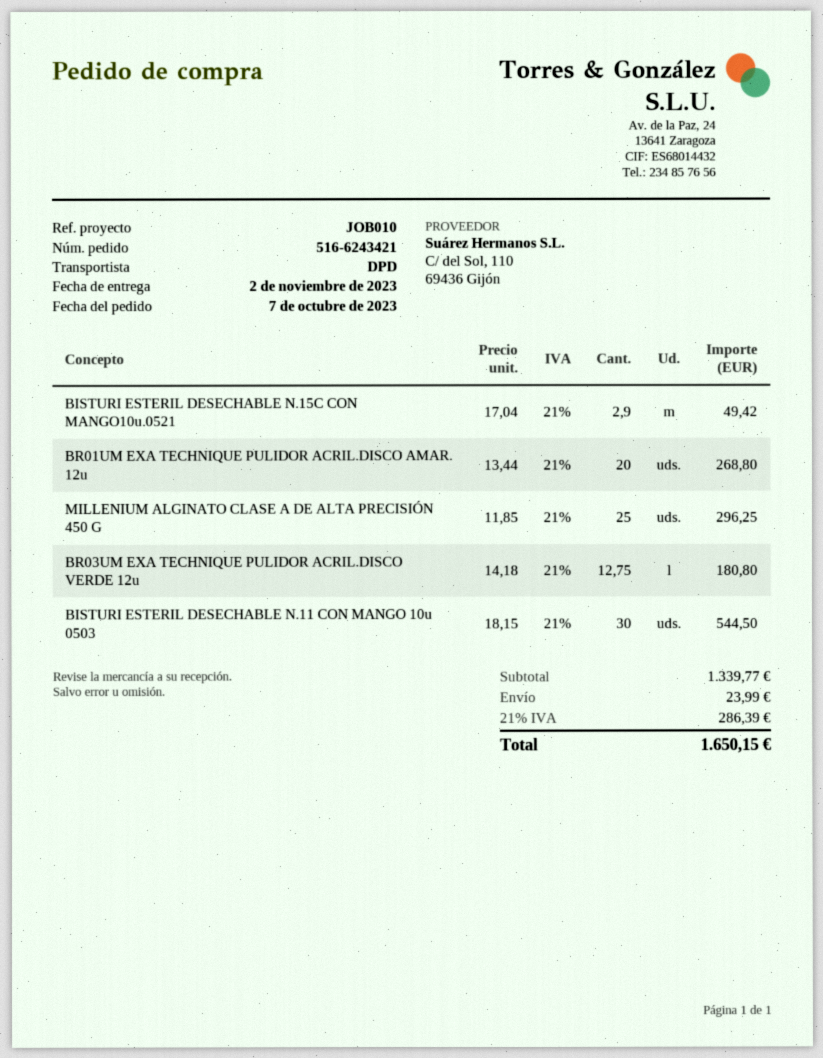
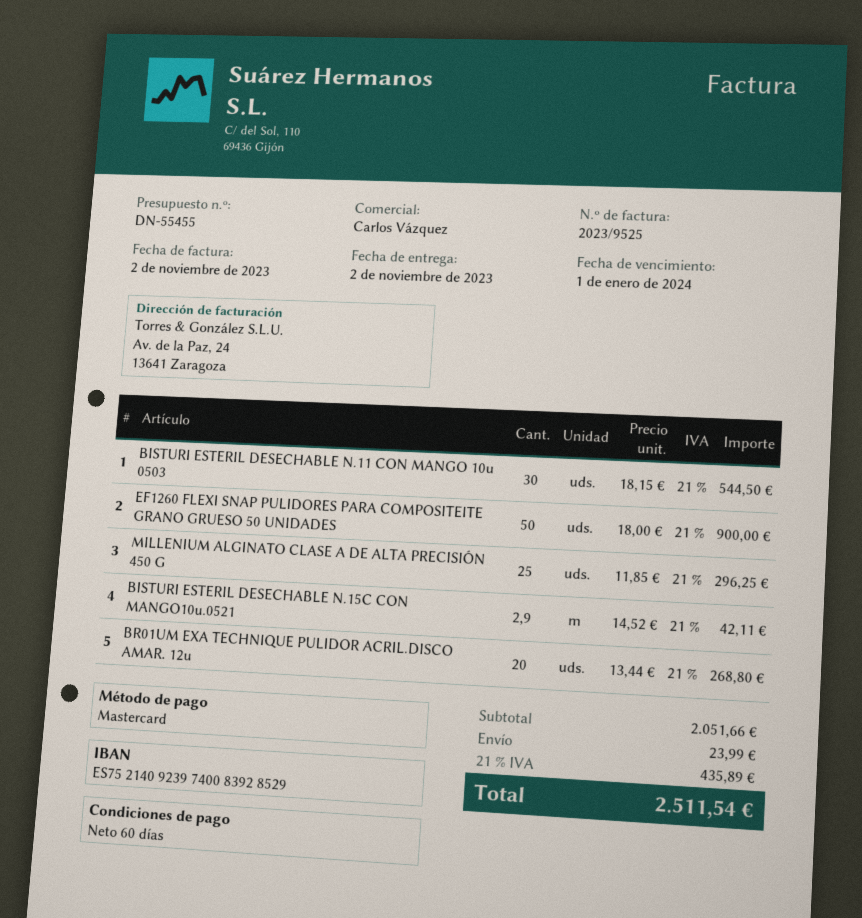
BISTURI ESTERIL DESECHABLE N.15C CON MANGO10u.0521: 2.9 x 17.04 = 49.42 -> 2.9 x 14.52 = 42.11
BR03UM EXA TECHNIQUE PULIDOR ACRIL.DISCO VERDE 12u: 12.75 x 14.18 = 180.80 -> none
EF1260 FLEXI SNAP PULIDORES PARA COMPOSITEITE GRANO GRUESO 50 UNIDADES: none -> 50 x 18.00 = 900.00
subtotal: 1339.77 -> 2051.66
tax: 21% = 286.39 -> 21% = 435.89
total: 1650.15 -> 2511.54

